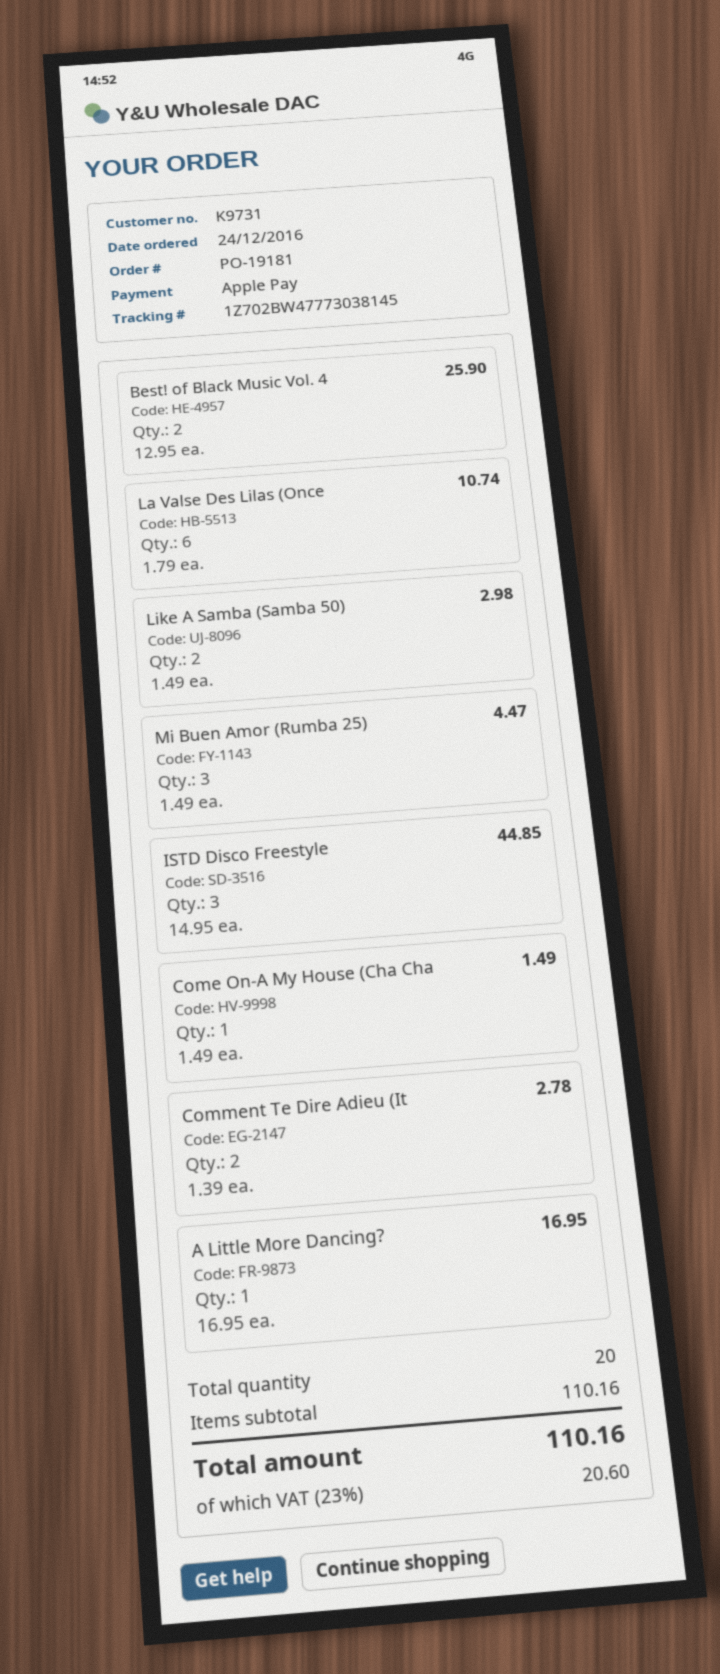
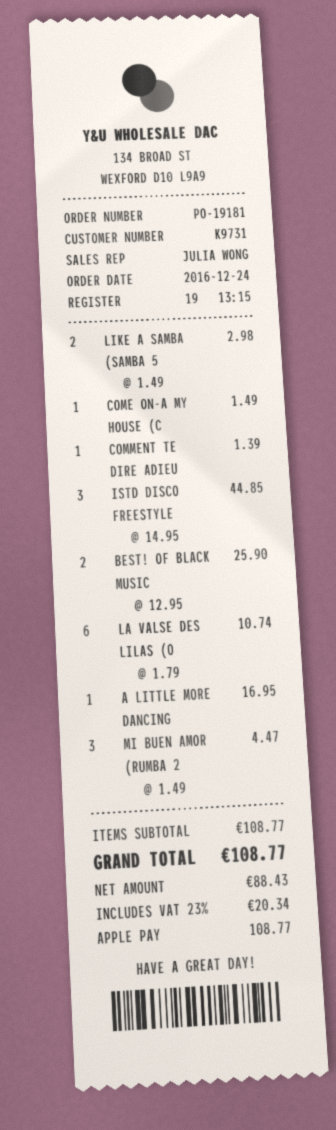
Comment Te Dire Adieu (It: 2 x 1.39 = 2.78 -> 1 x 1.39 = 1.39
subtotal: 110.16 -> 108.77
tax: 23% = 20.60 -> 23% = 20.34
total: 110.16 -> 108.77

